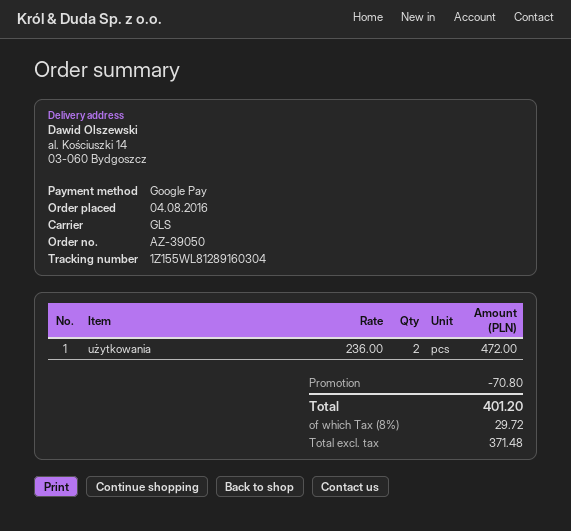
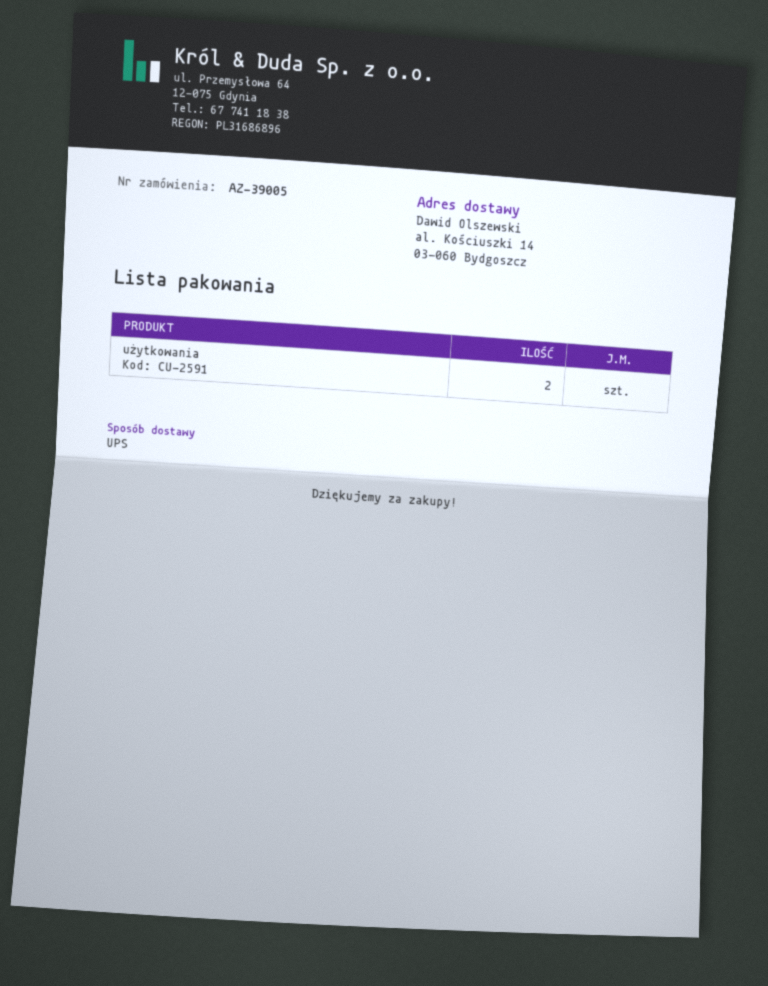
order number: AZ-39050 -> AZ-39005
shipping method: GLS -> UPS

